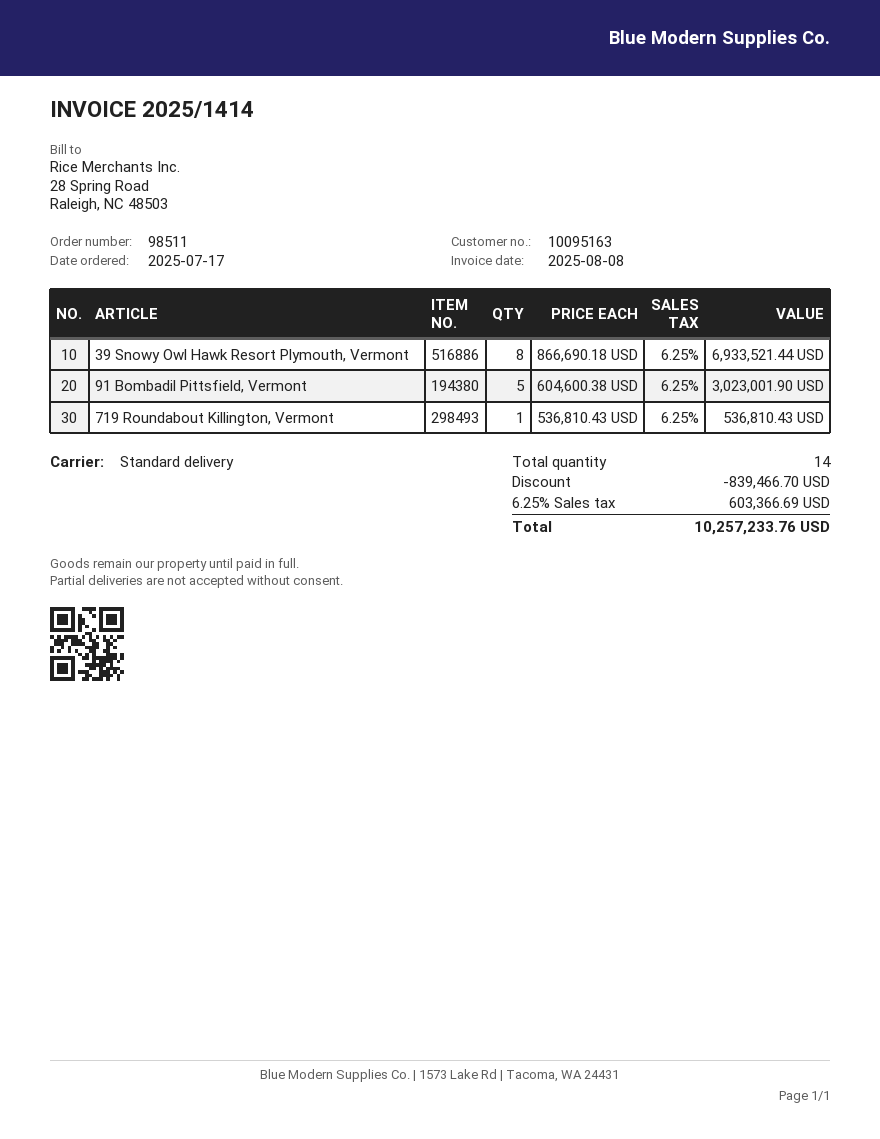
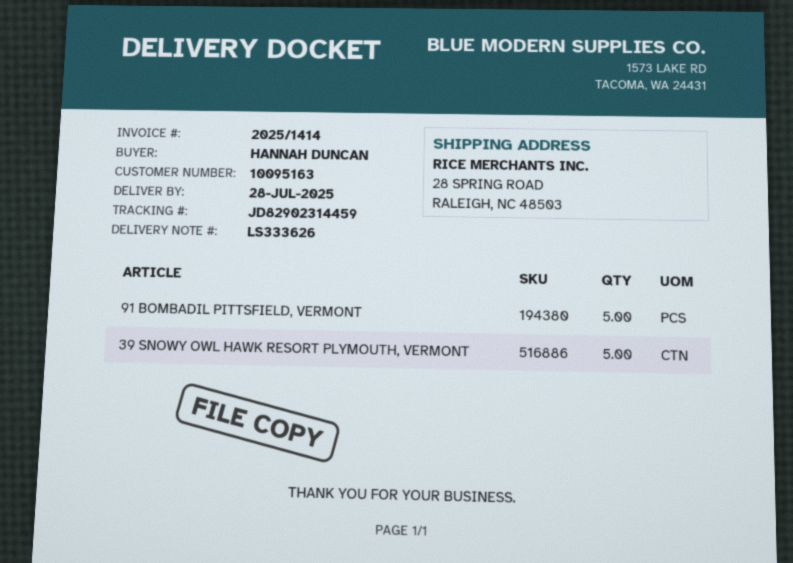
39 Snowy Owl Hawk Resort Plymouth, Vermont: 8 -> 5
719 Roundabout Killington, Vermont: 1 -> none

